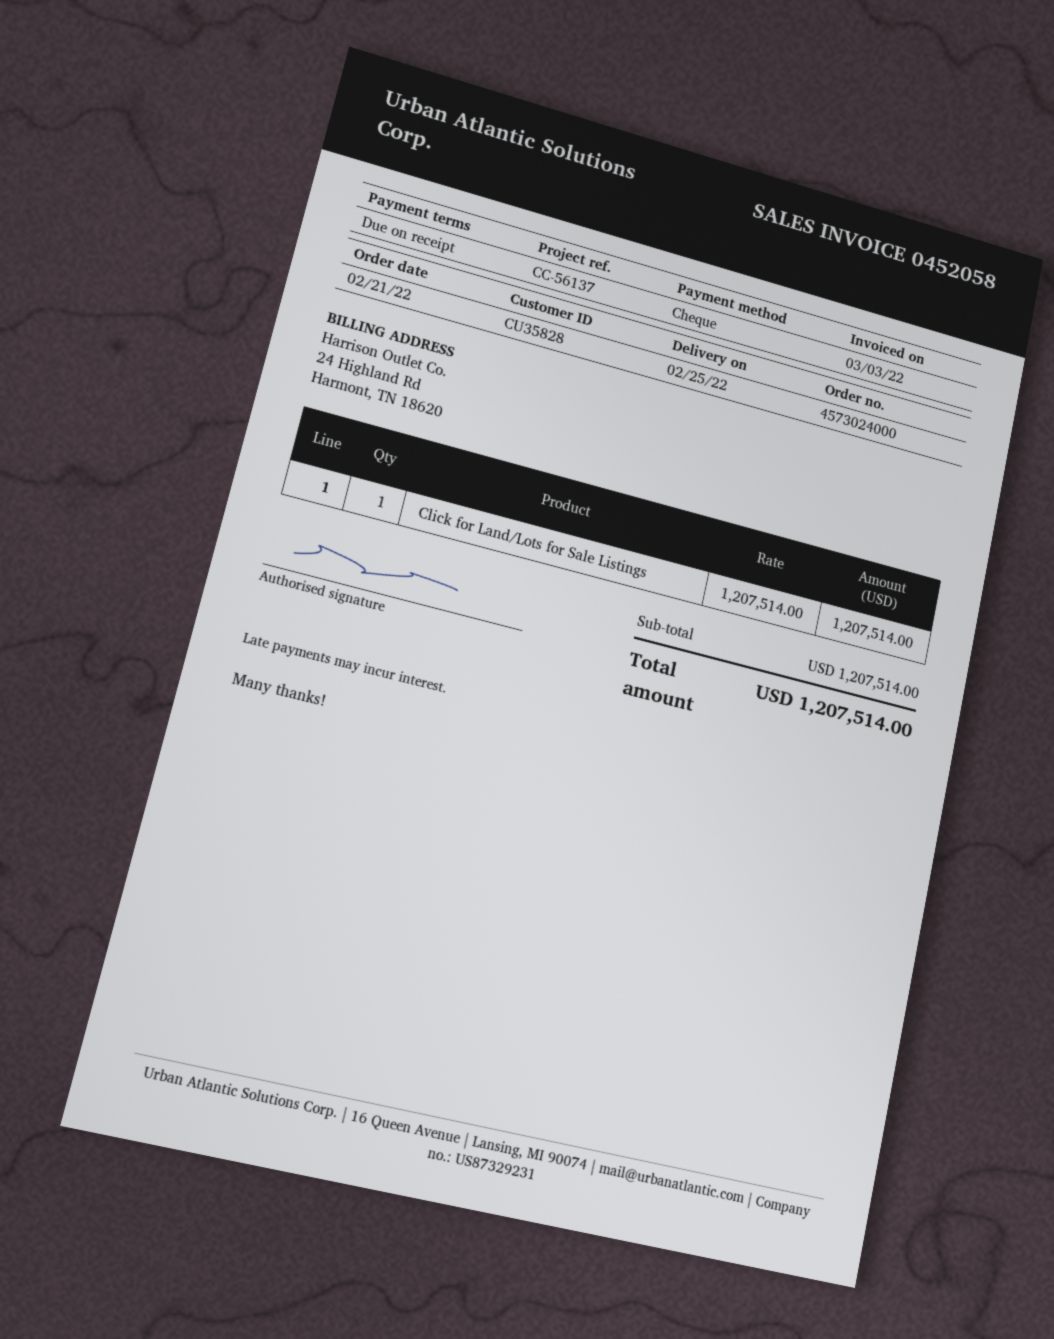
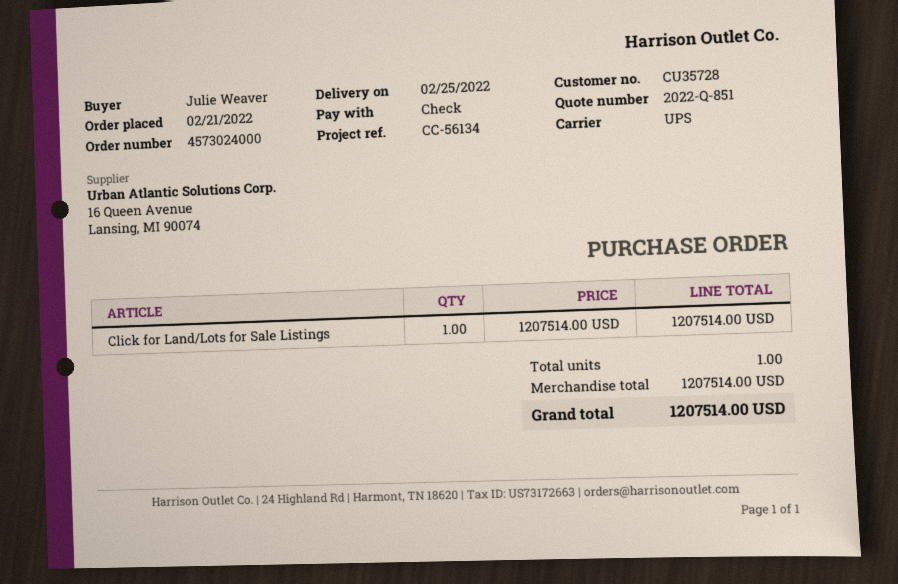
customer number: CU35828 -> CU35728
reference: CC-56137 -> CC-56134

